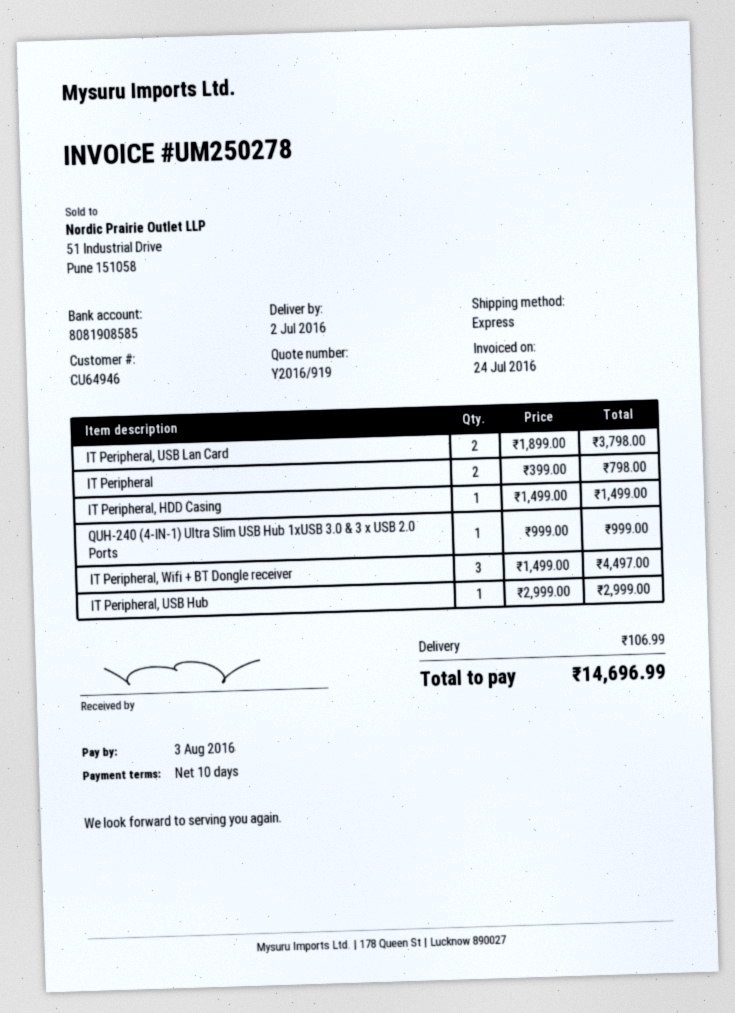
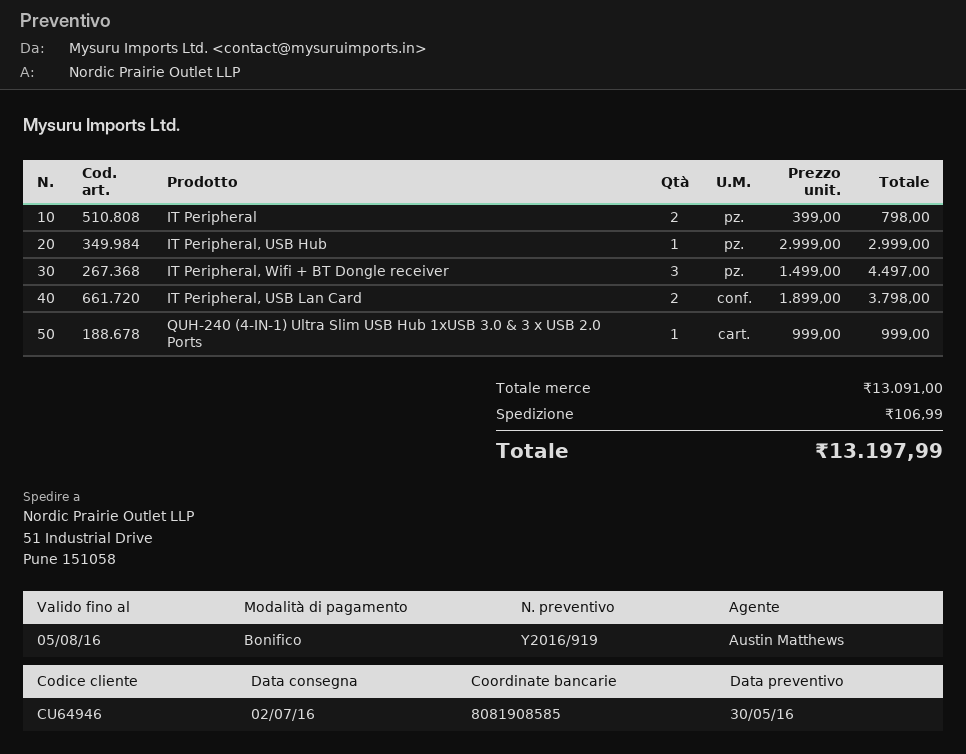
IT Peripheral, HDD Casing: 1 x 1499.00 = 1499.00 -> none
total: 14696.99 -> 13197.99

